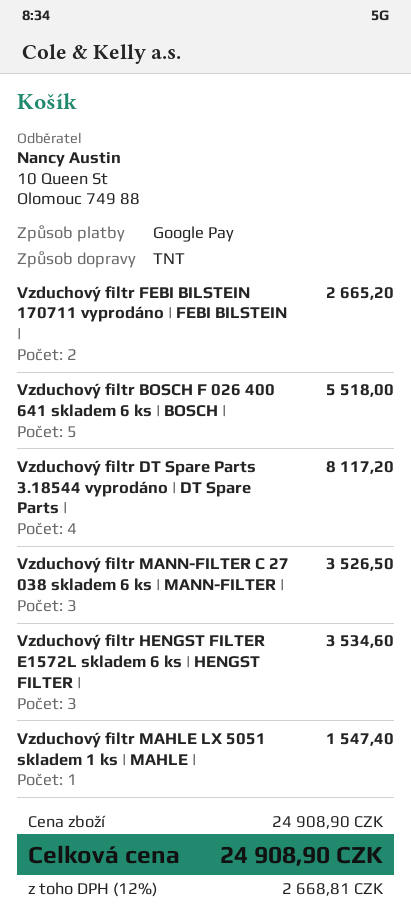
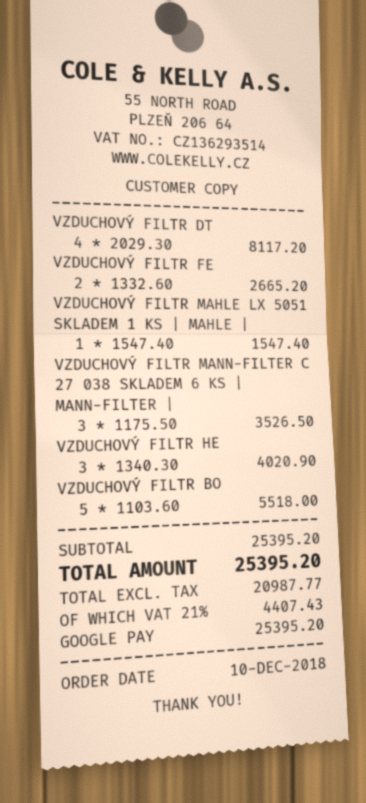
Vzduchový filtr HENGST FILTER E1572L skladem 6 ks | HENGST FILTER |: 3 for 3534.60 -> 3 for 4020.90
subtotal: 24908.90 -> 25395.20
tax: 12% = 2668.81 -> 21% = 4407.43
total: 24908.90 -> 25395.20

